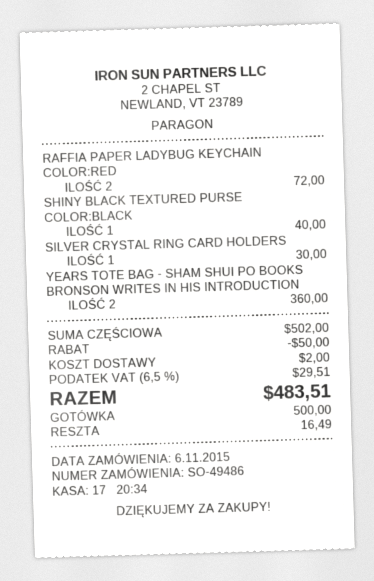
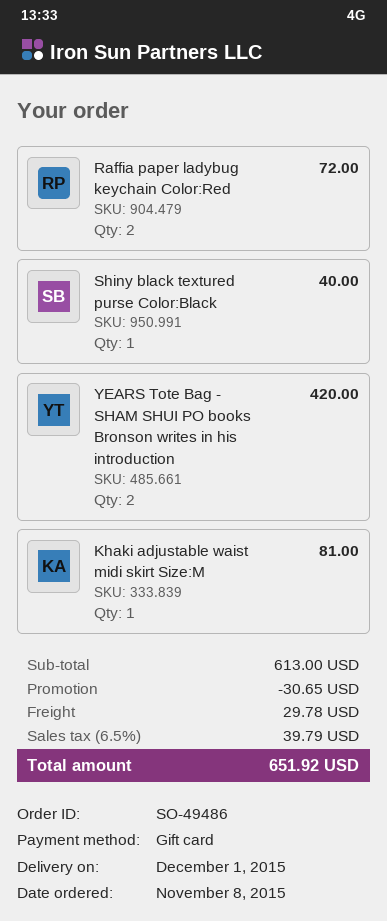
order date: 2015-11-06 -> 2015-11-08
payment method: cash -> gift card
SILVER CRYSTAL RING CARD HOLDERS: 1 for 30.00 -> none
YEARS TOTE BAG - SHAM SHUI PO BOOKS BRONSON WRITES IN HIS INTRODUCTION: 2 for 360.00 -> 2 for 420.00
Khaki adjustable waist midi skirt Size:M: none -> 1 for 81.00
subtotal: 502.00 -> 613.00
discount: 50.00 -> 30.65
shipping: 2.00 -> 29.78
tax: 6.5% = 29.51 -> 6.5% = 39.79
total: 483.51 -> 651.92

